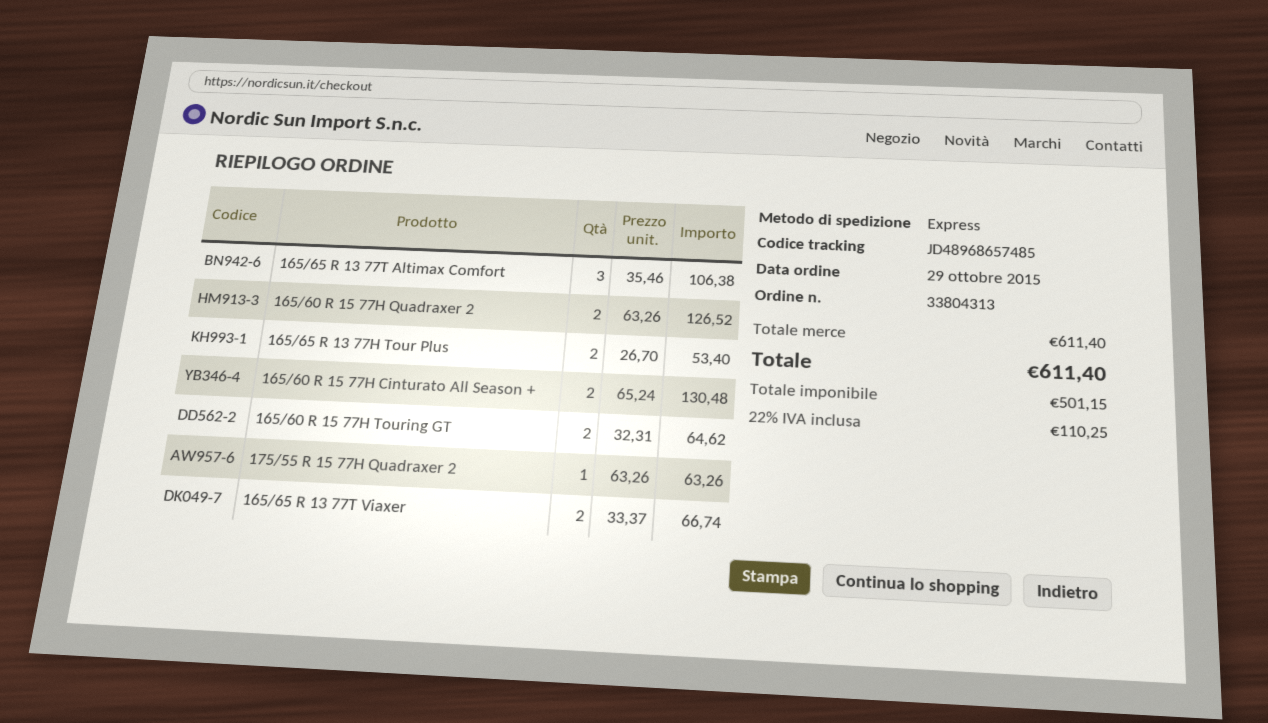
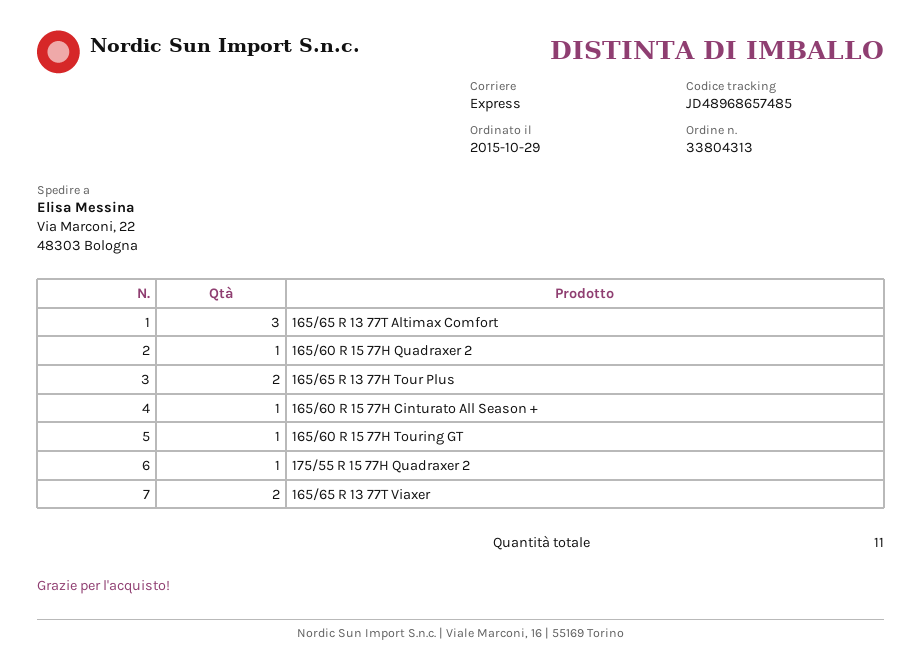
165/60 R 15 77H Quadraxer 2: 2 -> 1
165/60 R 15 77H Cinturato All Season +: 2 -> 1
165/60 R 15 77H Touring GT: 2 -> 1

